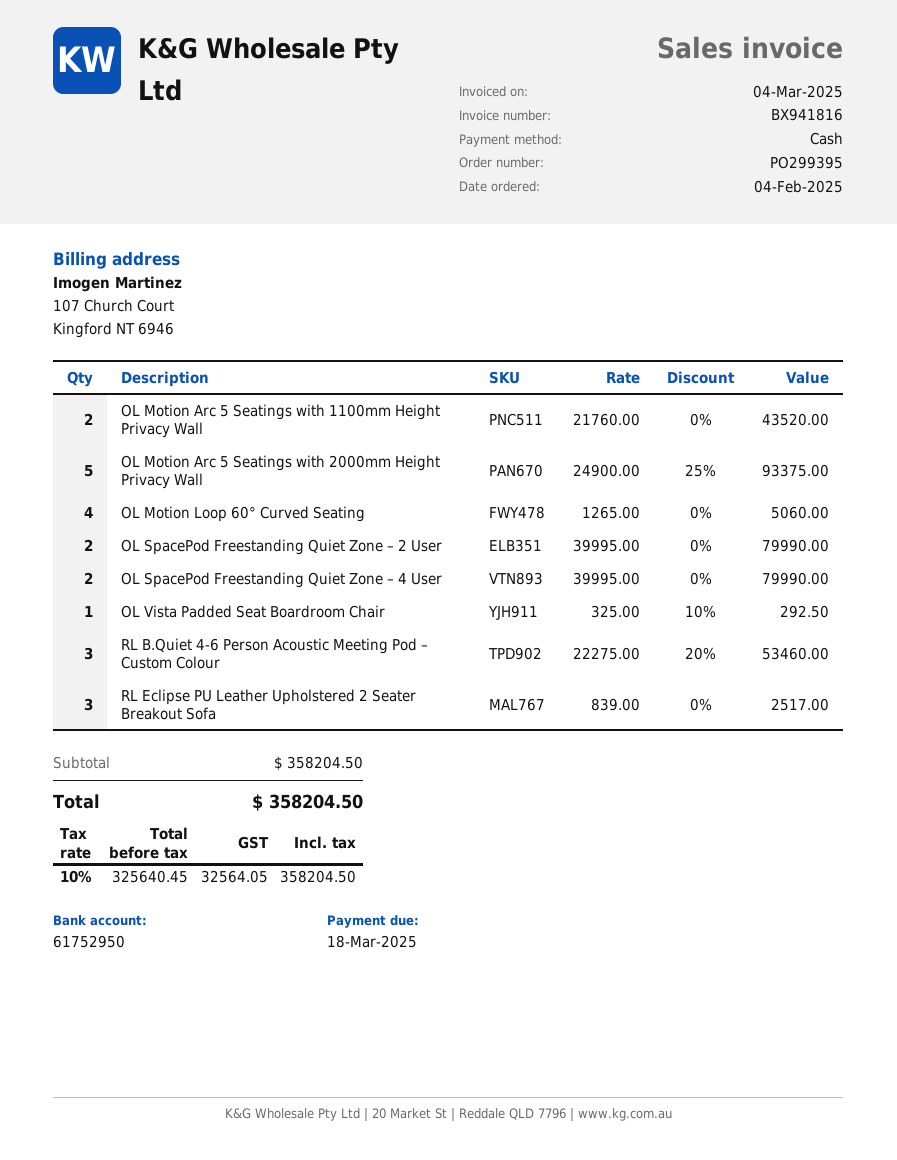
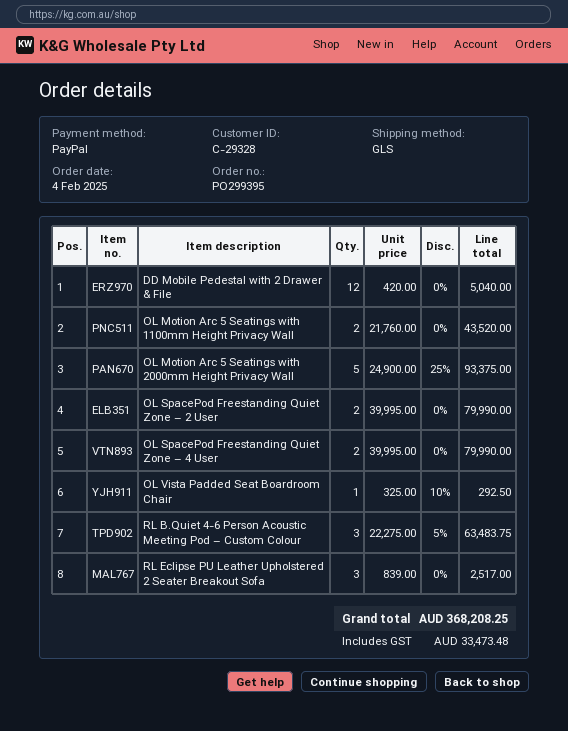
payment method: cash -> PayPal
OL Motion Loop 60° Curved Seating: 4 x 1265.00 = 5060.00 -> none
RL B.Quiet 4-6 Person Acoustic Meeting Pod – Custom Colour: 3 x 22275.00 - 20% = 53460.00 -> 3 x 22275.00 - 5% = 63483.75
DD Mobile Pedestal with 2 Drawer & File: none -> 12 x 420.00 = 5040.00
tax: 32564.05 -> 33473.48
total: 358204.50 -> 368208.25

